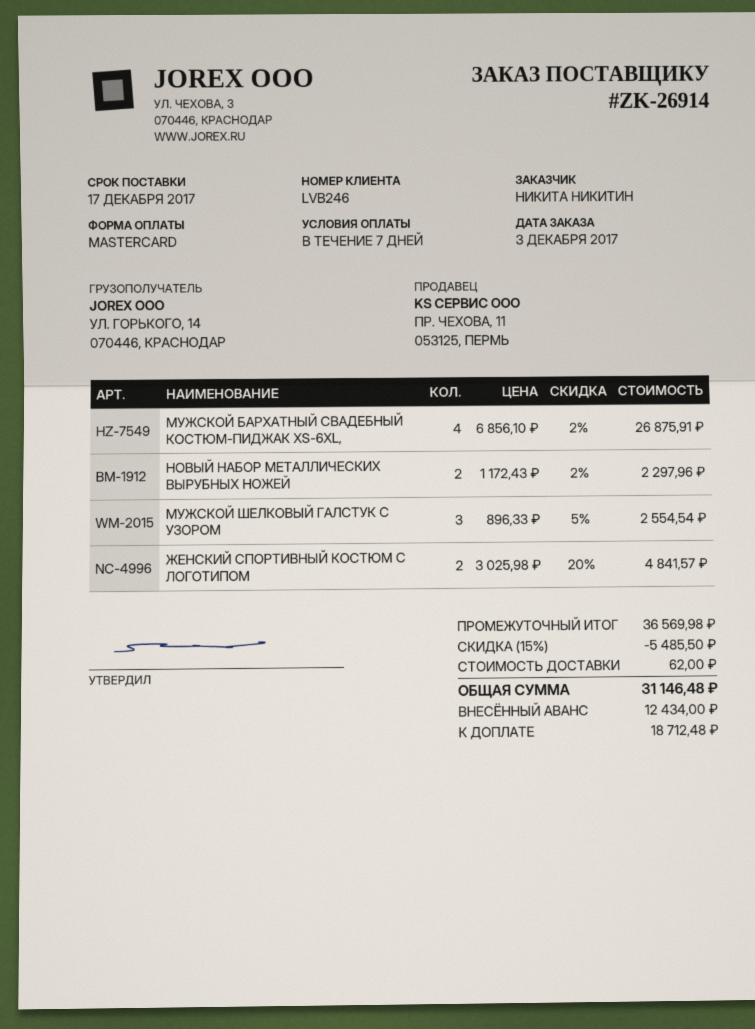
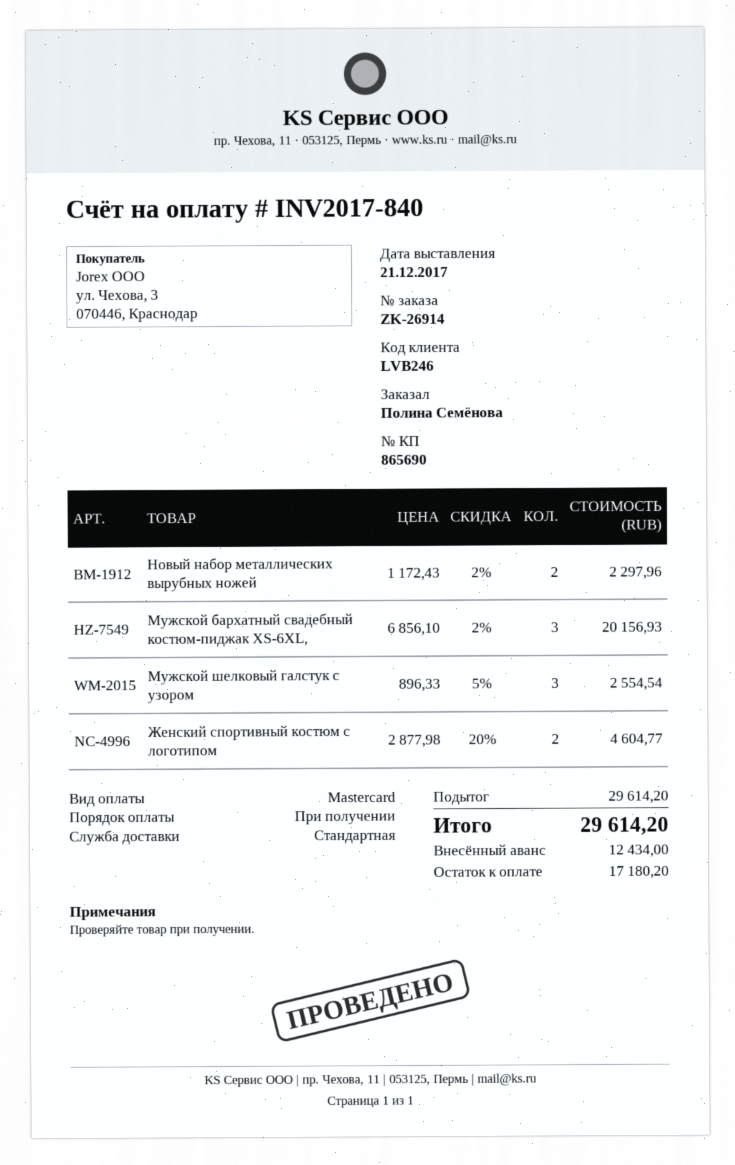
payment terms: 7 days -> on receipt
ordered by: НИКИТА НИКИТИН -> Полина Семёнова
МУЖСКОЙ БАРХАТНЫЙ СВАДЕБНЫЙ КОСТЮМ-ПИДЖАК XS-6XL,: 4 x 6856.10 - 2% = 26875.91 -> 3 x 6856.10 - 2% = 20156.93
ЖЕНСКИЙ СПОРТИВНЫЙ КОСТЮМ С ЛОГОТИПОМ: 2 x 3025.98 - 20% = 4841.57 -> 2 x 2877.98 - 20% = 4604.77
subtotal: 36569.98 -> 29614.20
discount: 15% = 5485.50 -> none
shipping: 62.00 -> none
total: 31146.48 -> 29614.20
balance: 18712.48 -> 17180.20

